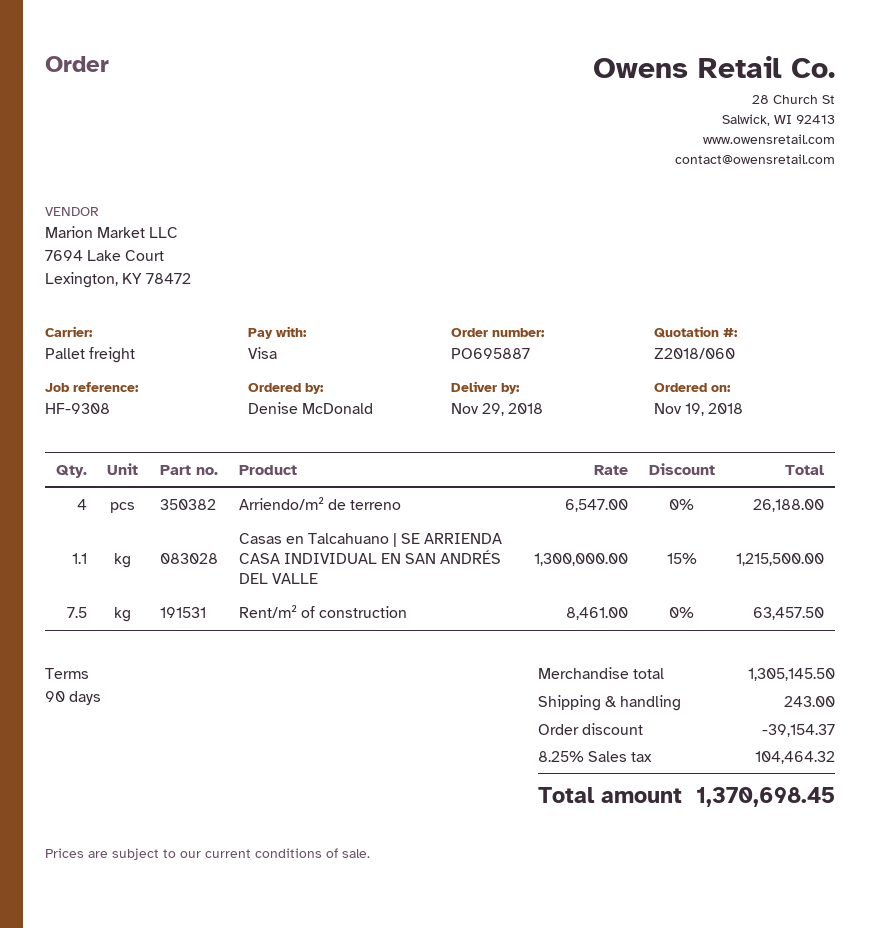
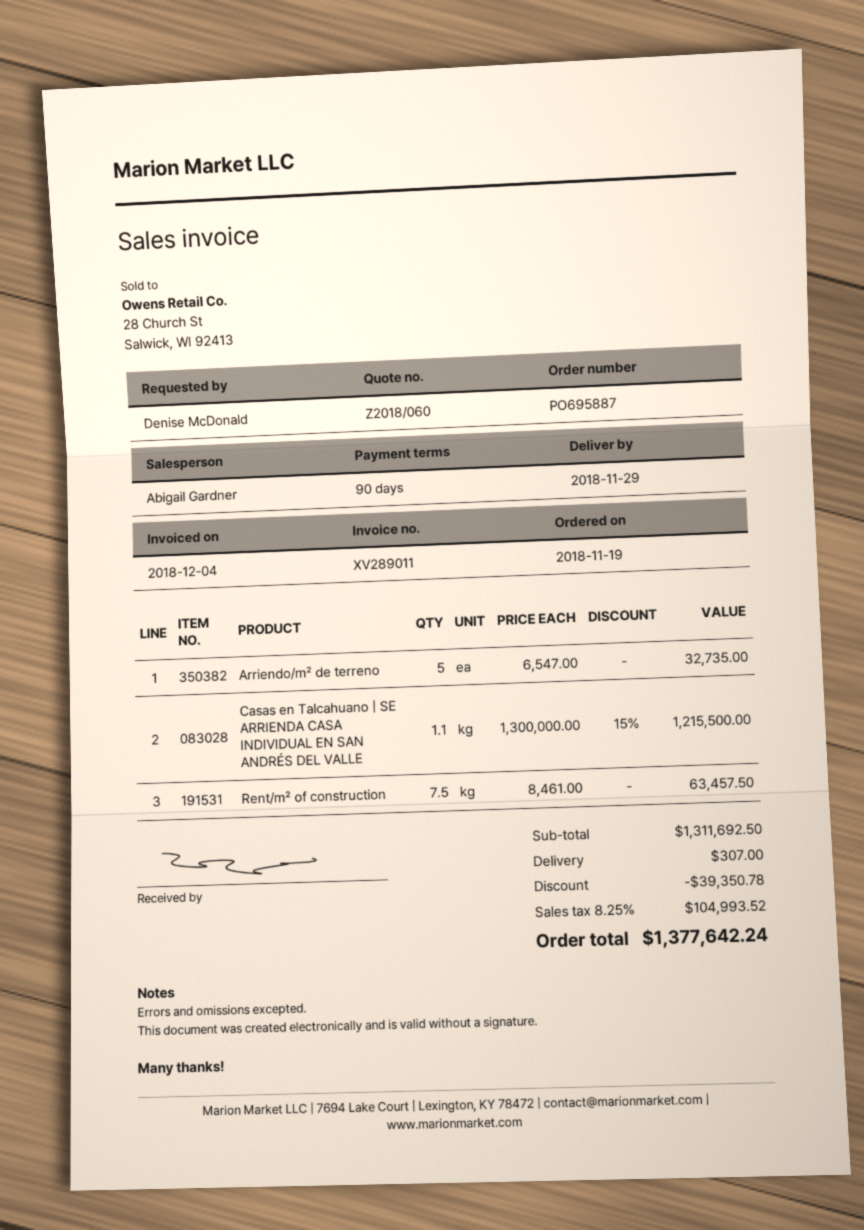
Arriendo/m² de terreno: 4 x 6547.00 = 26188.00 -> 5 x 6547.00 = 32735.00
subtotal: 1305145.50 -> 1311692.50
discount: 39154.37 -> 39350.78
shipping: 243.00 -> 307.00
tax: 8.25% = 104464.32 -> 8.25% = 104993.52
total: 1370698.45 -> 1377642.24

